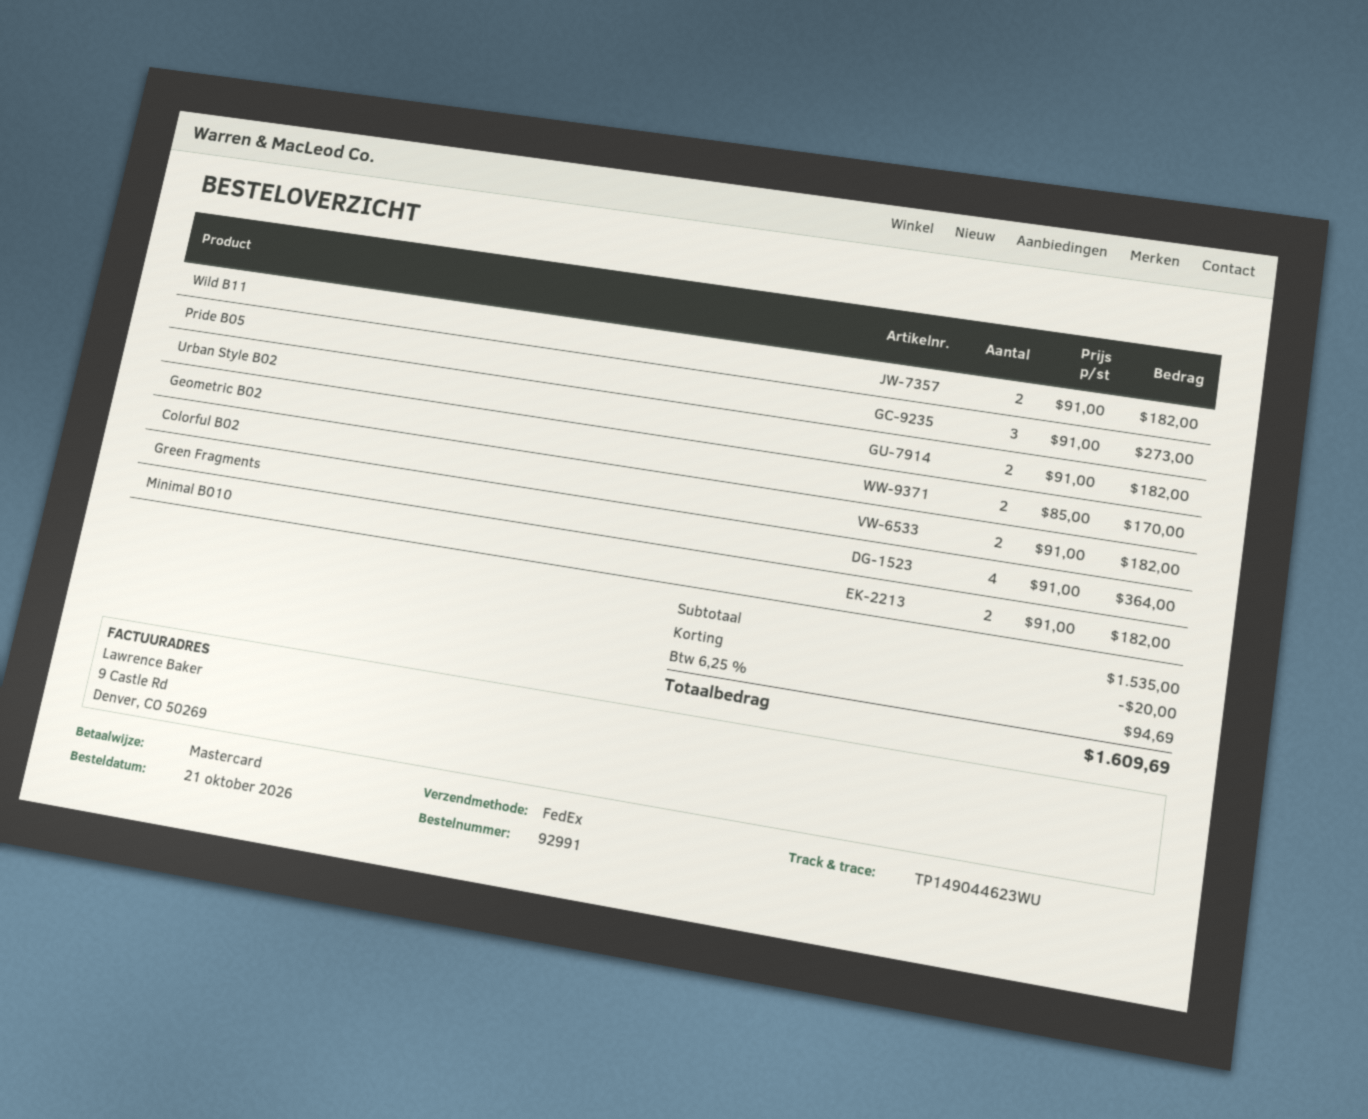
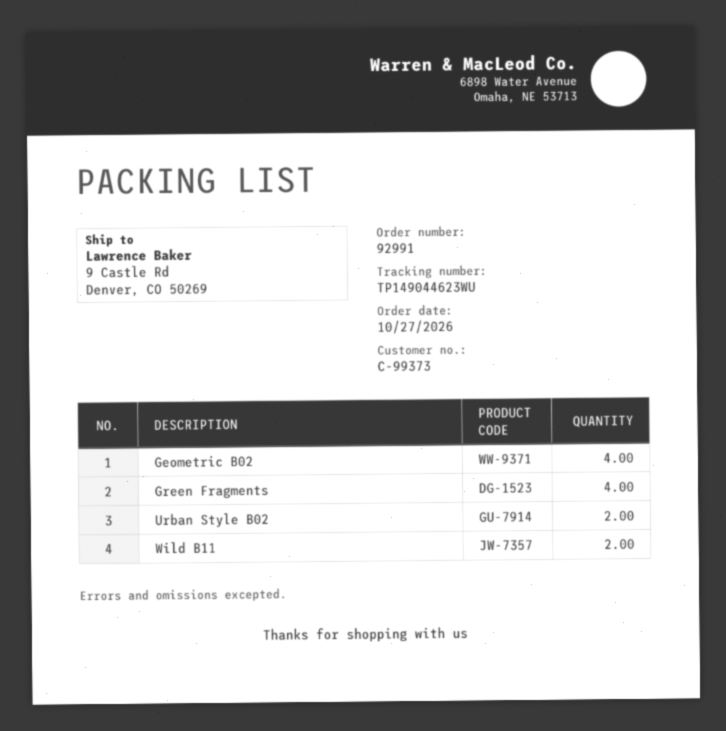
order date: 2026-10-21 -> 2026-10-27
Pride B05: 3 -> none
Geometric B02: 2 -> 4
Colorful B02: 2 -> none
Minimal B010: 2 -> none

